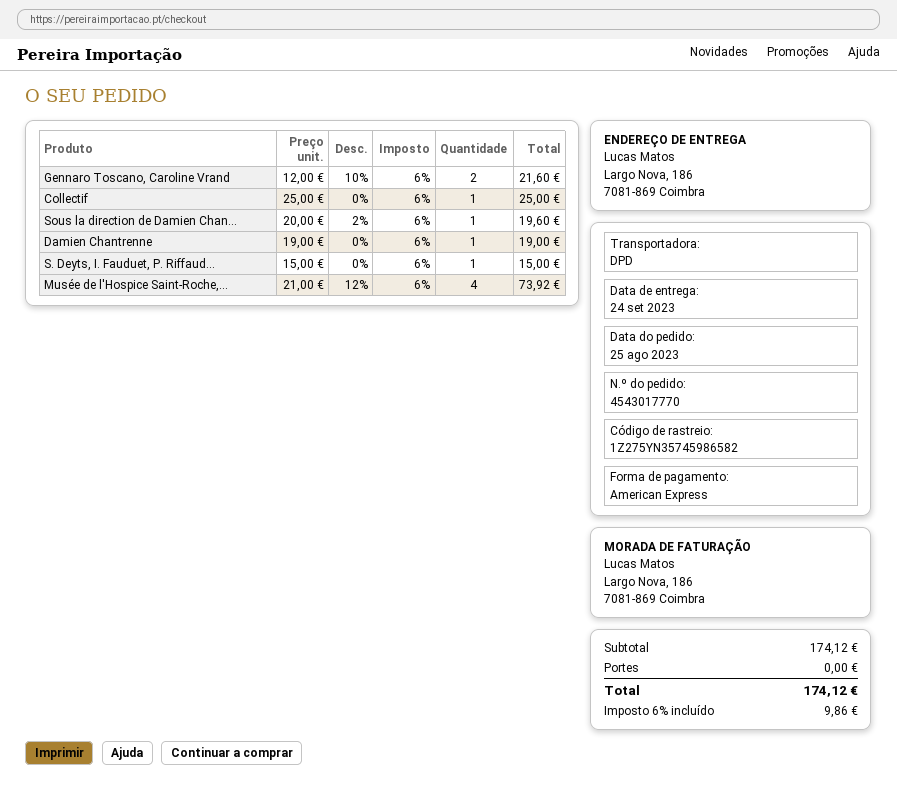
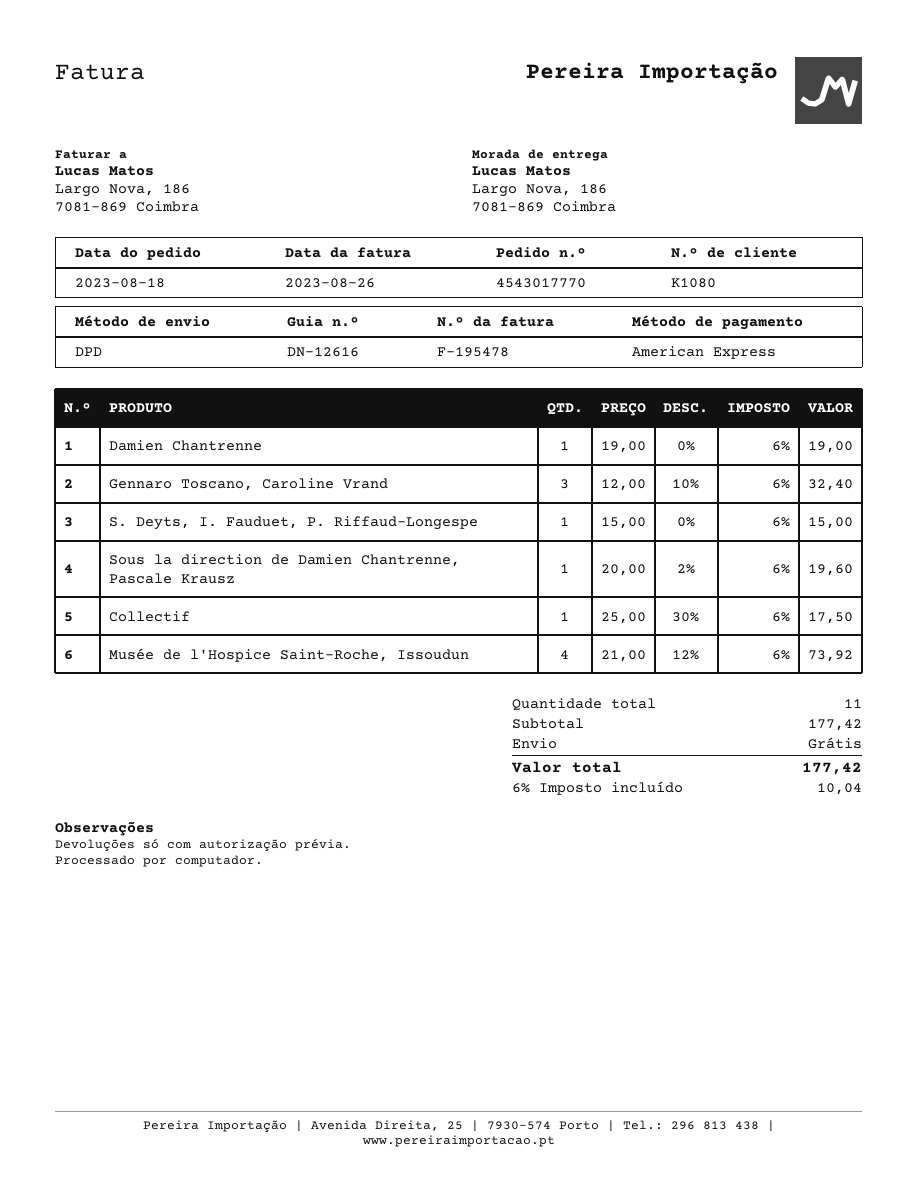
order date: 2023-08-25 -> 2023-08-18
Gennaro Toscano, Caroline Vrand: 2 x 12.00 - 10% = 21.60 -> 3 x 12.00 - 10% = 32.40
Collectif: 1 x 25.00 = 25.00 -> 1 x 25.00 - 30% = 17.50
subtotal: 174.12 -> 177.42
tax: 6% = 9.86 -> 6% = 10.04
total: 174.12 -> 177.42

